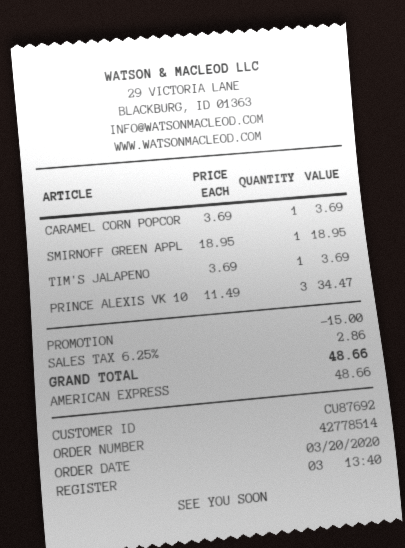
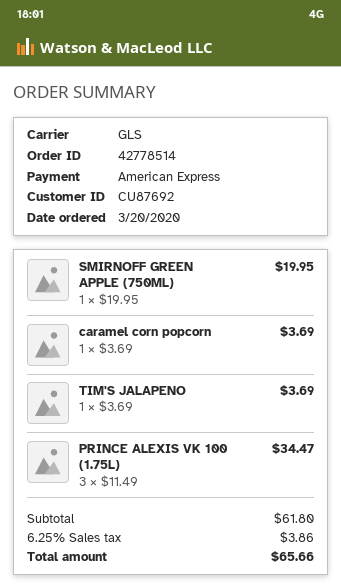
SMIRNOFF GREEN APPL: 1 x 18.95 = 18.95 -> 1 x 19.95 = 19.95
discount: 15.00 -> none
tax: 6.25% = 2.86 -> 6.25% = 3.86
total: 48.66 -> 65.66

